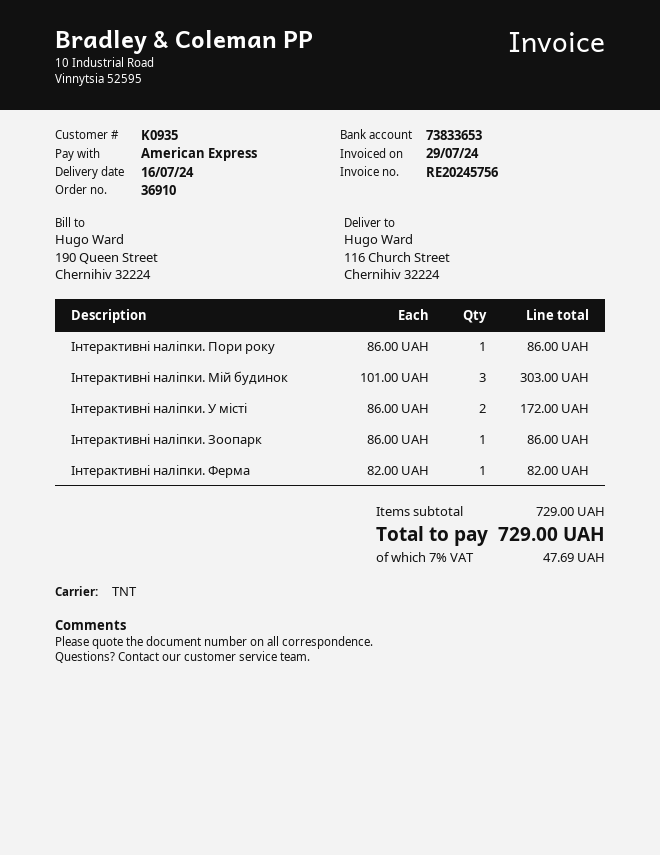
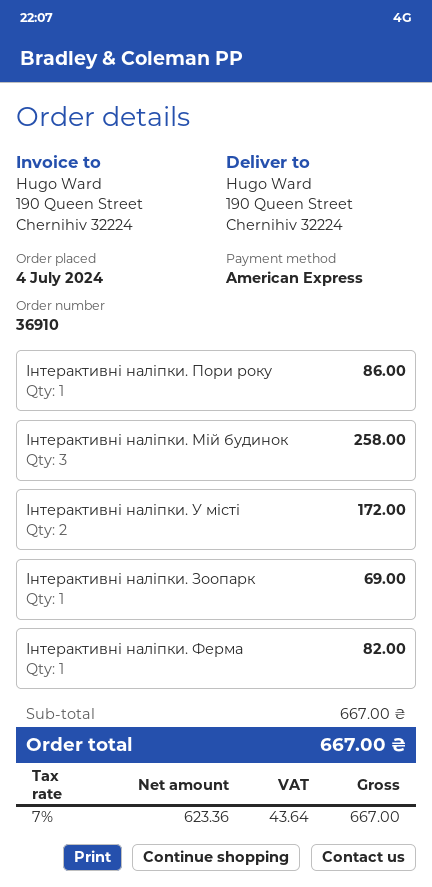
ship to: 116 Church Street, Chernihiv 32224 -> 190 Queen Street, Chernihiv 32224
Інтерактивні наліпки. Мій будинок: 3 for 303.00 -> 3 for 258.00
Інтерактивні наліпки. Зоопарк: 1 for 86.00 -> 1 for 69.00
subtotal: 729.00 -> 667.00
tax: 7% = 47.69 -> 7% = 43.64
total: 729.00 -> 667.00

